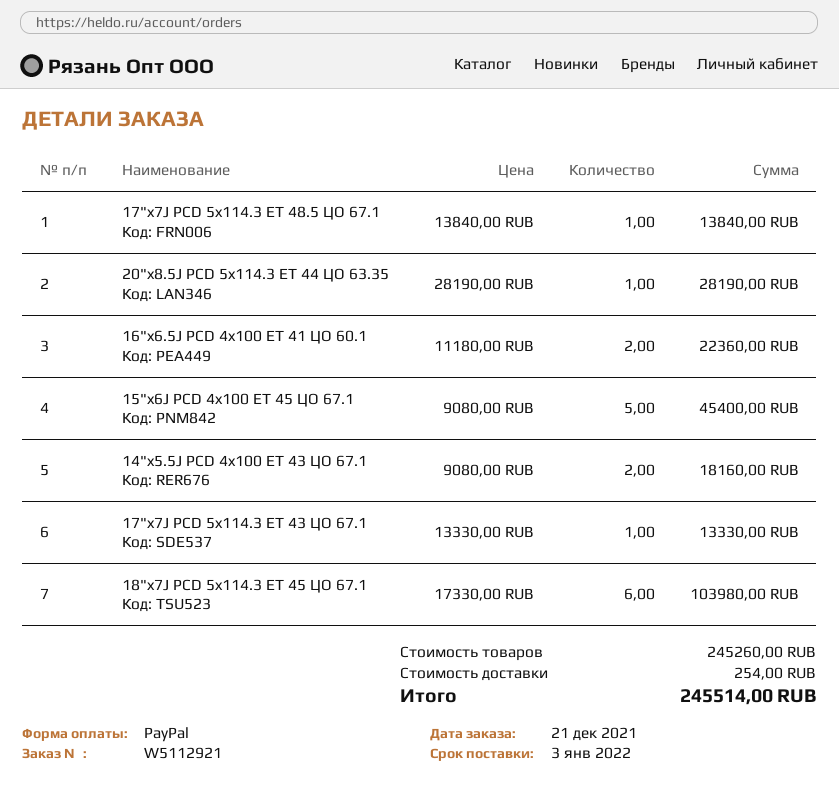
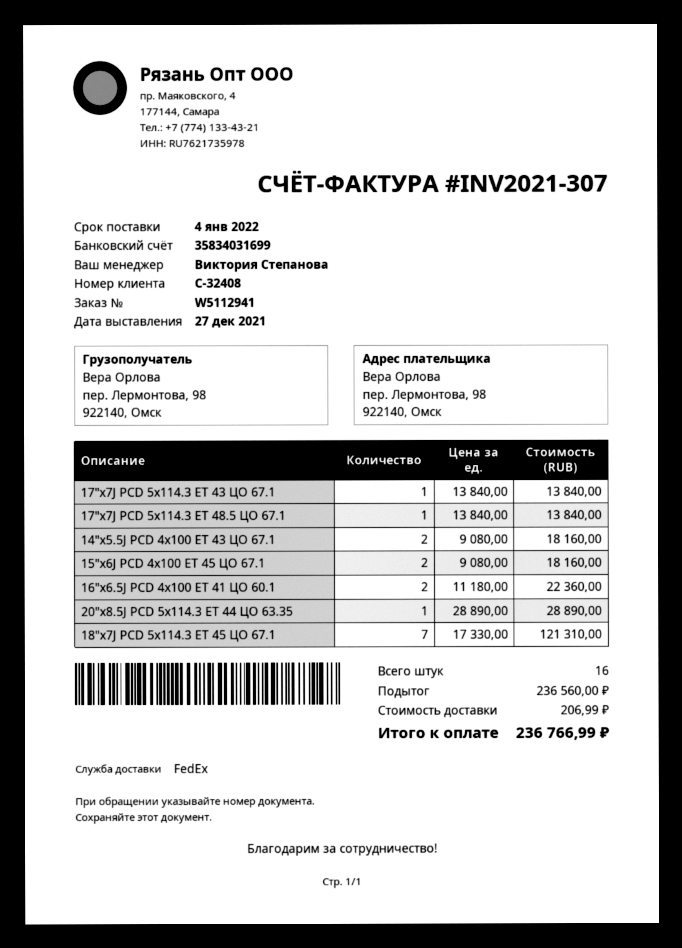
order number: W5112921 -> W5112941
delivery date: 2022-01-03 -> 2022-01-04
20"x8.5J PCD 5x114.3 ЕТ 44 ЦО 63.35: 1 x 28190.00 = 28190.00 -> 1 x 28890.00 = 28890.00
15"x6J PCD 4x100 ЕТ 45 ЦО 67.1: 5 x 9080.00 = 45400.00 -> 2 x 9080.00 = 18160.00
17"x7J PCD 5x114.3 ЕТ 43 ЦО 67.1: 1 x 13330.00 = 13330.00 -> 1 x 13840.00 = 13840.00
18"x7J PCD 5x114.3 ЕТ 45 ЦО 67.1: 6 x 17330.00 = 103980.00 -> 7 x 17330.00 = 121310.00
subtotal: 245260.00 -> 236560.00
shipping: 254.00 -> 206.99
total: 245514.00 -> 236766.99

